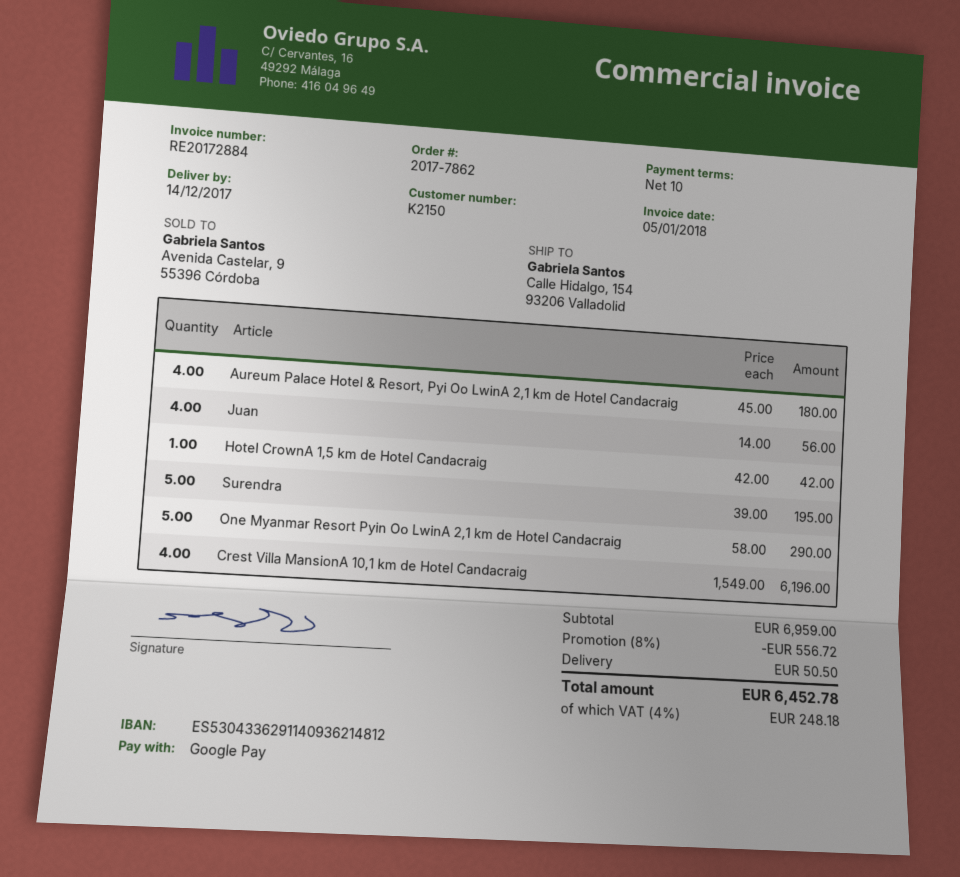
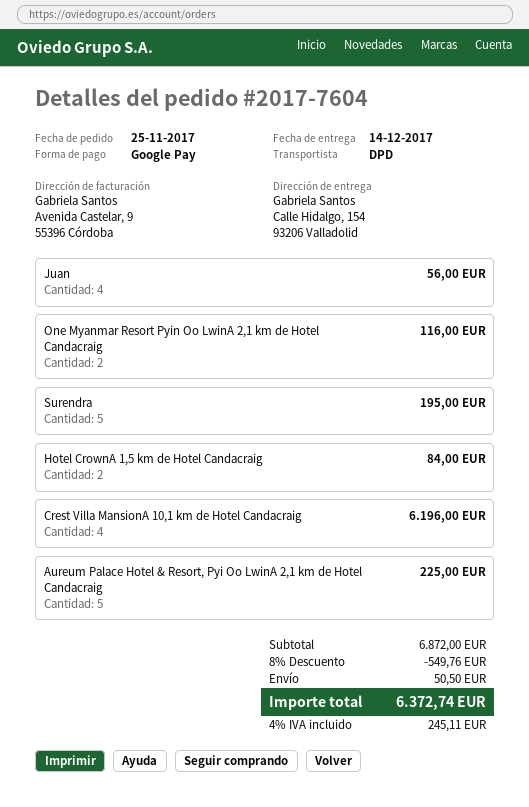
order number: 2017-7862 -> 2017-7604
Aureum Palace Hotel & Resort, Pyi Oo LwinA 2,1 km de Hotel Candacraig: 4 for 180.00 -> 5 for 225.00
Hotel CrownA 1,5 km de Hotel Candacraig: 1 for 42.00 -> 2 for 84.00
One Myanmar Resort Pyin Oo LwinA 2,1 km de Hotel Candacraig: 5 for 290.00 -> 2 for 116.00
subtotal: 6959.00 -> 6872.00
discount: 8% = 556.72 -> 8% = 549.76
tax: 4% = 248.18 -> 4% = 245.11
total: 6452.78 -> 6372.74

